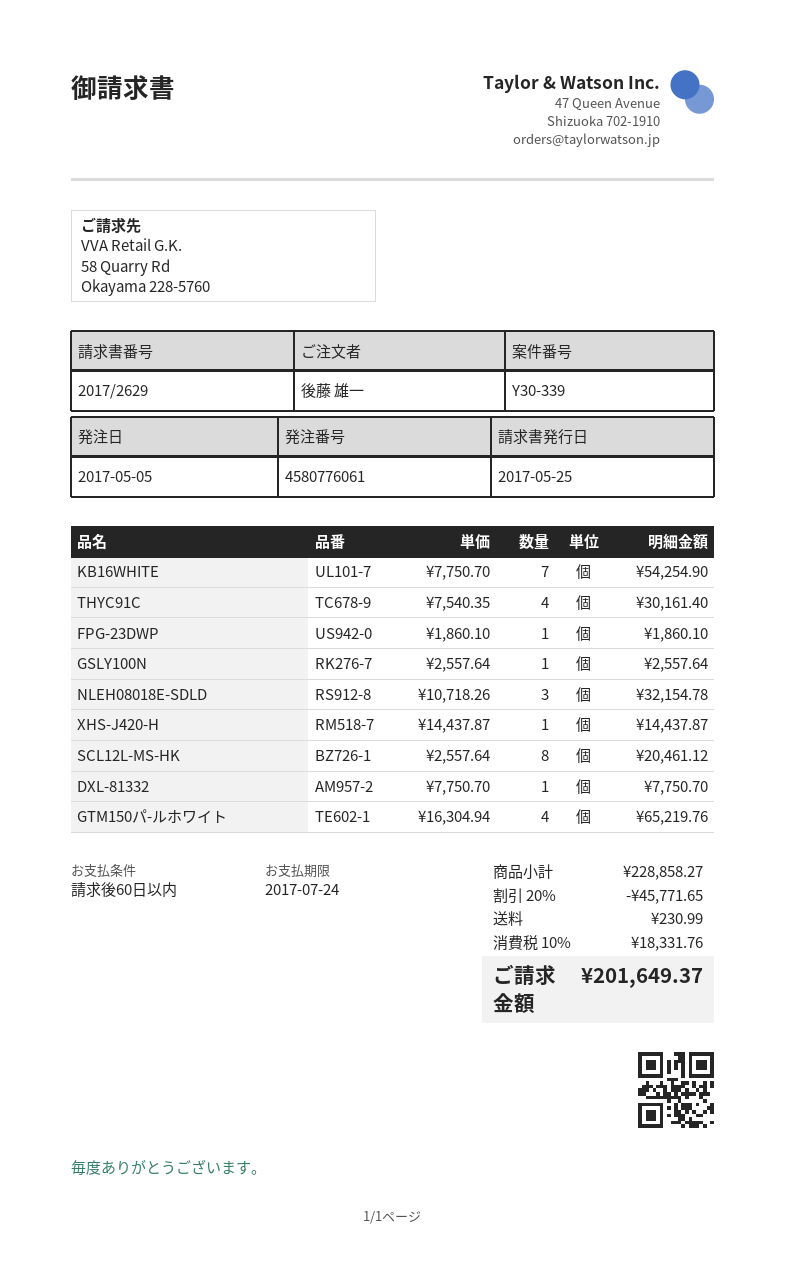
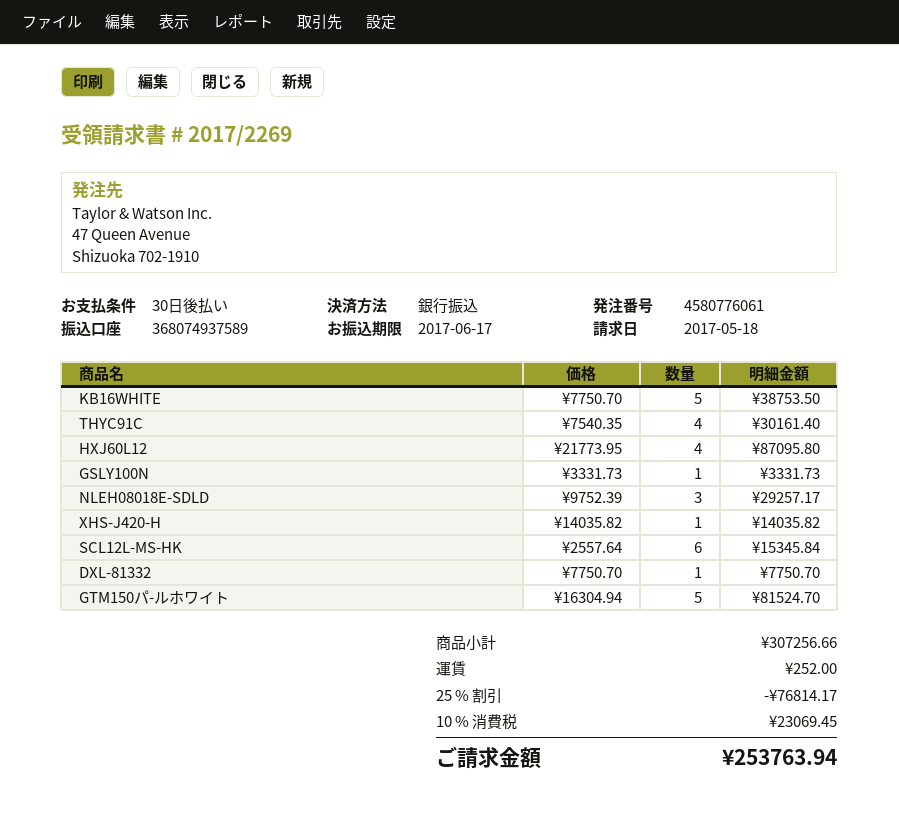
invoice number: 2017/2629 -> 2017/2269
invoice date: 2017-05-25 -> 2017-05-18
payment terms: 60 days -> 30 days
due date: 2017-07-24 -> 2017-06-17
KB16WHITE: 7 x 7750.70 = 54254.90 -> 5 x 7750.70 = 38753.50
FPG-23DWP: 1 x 1860.10 = 1860.10 -> none
GSLY100N: 1 x 2557.64 = 2557.64 -> 1 x 3331.73 = 3331.73
NLEH08018E-SDLD: 3 x 10718.26 = 32154.78 -> 3 x 9752.39 = 29257.17
XHS-J420-H: 1 x 14437.87 = 14437.87 -> 1 x 14035.82 = 14035.82
SCL12L-MS-HK: 8 x 2557.64 = 20461.12 -> 6 x 2557.64 = 15345.84
GTM150パ-ルホワイト: 4 x 16304.94 = 65219.76 -> 5 x 16304.94 = 81524.70
HXJ60L12: none -> 4 x 21773.95 = 87095.80
subtotal: 228858.27 -> 307256.66
discount: 20% = 45771.65 -> 25% = 76814.17
shipping: 230.99 -> 252.00
tax: 10% = 18331.76 -> 10% = 23069.45
total: 201649.37 -> 253763.94

